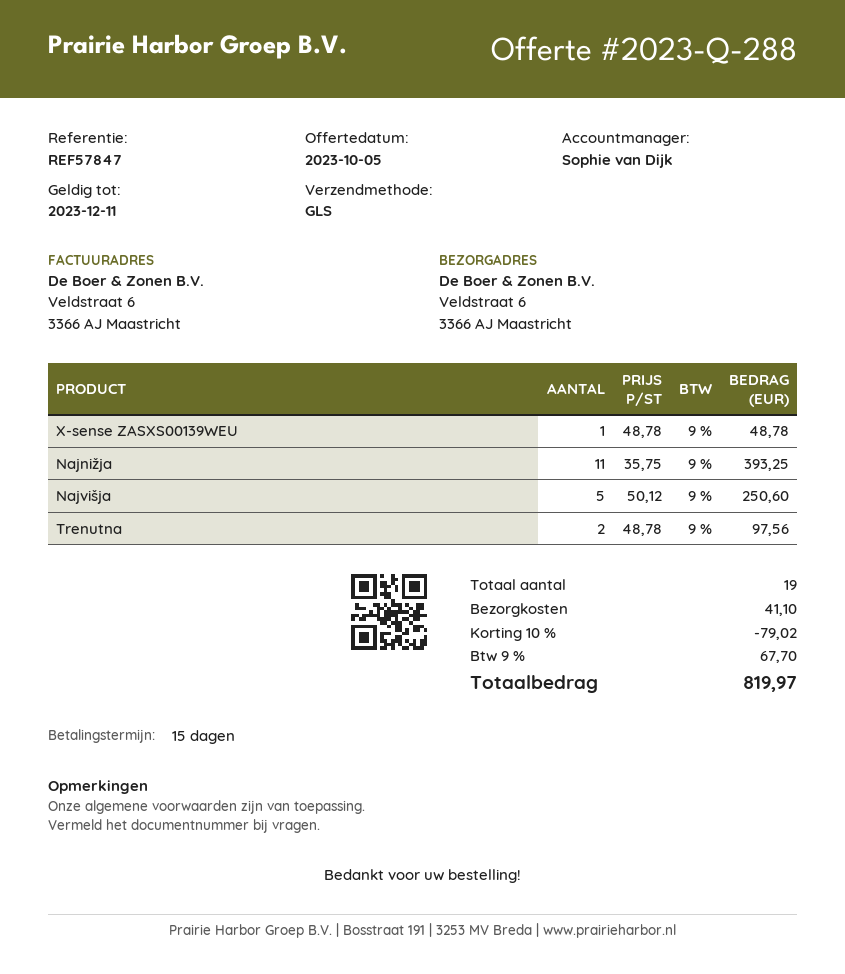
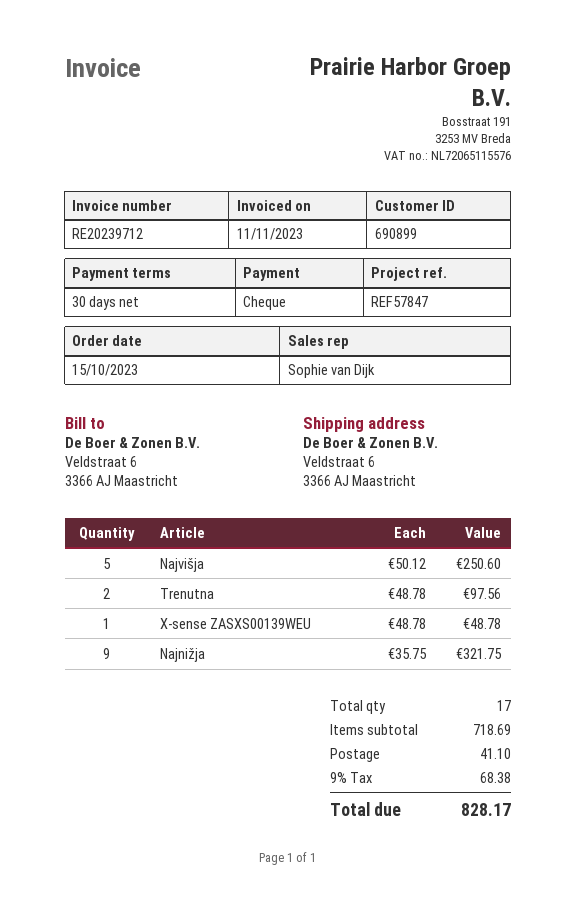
payment terms: 15 days -> 30 days
Najnižja: 11 x 35.75 = 393.25 -> 9 x 35.75 = 321.75
total quantity: 19 -> 17
discount: 10% = 79.02 -> none
tax: 9% = 67.70 -> 9% = 68.38
total: 819.97 -> 828.17

